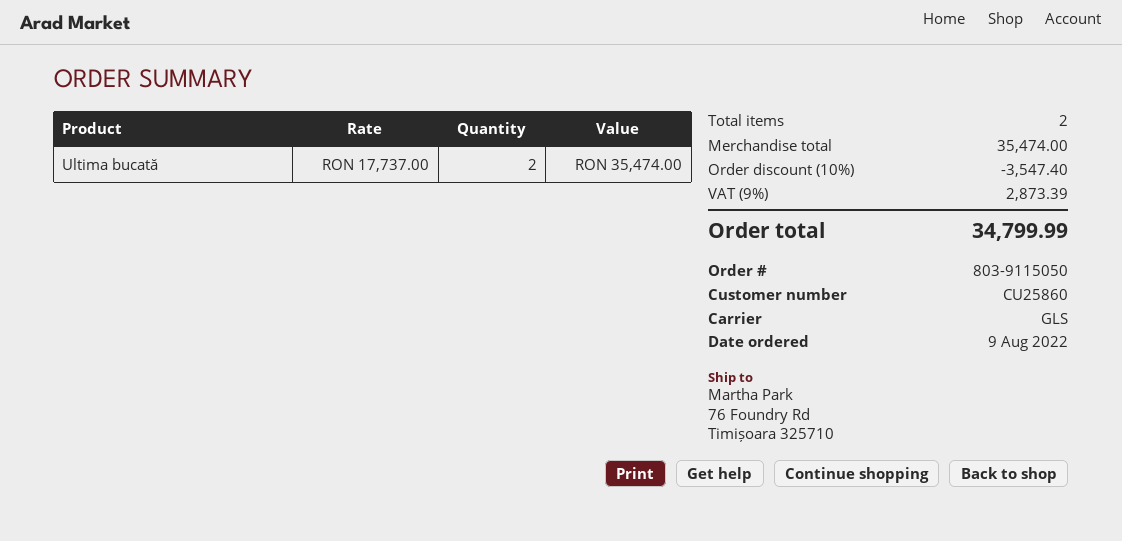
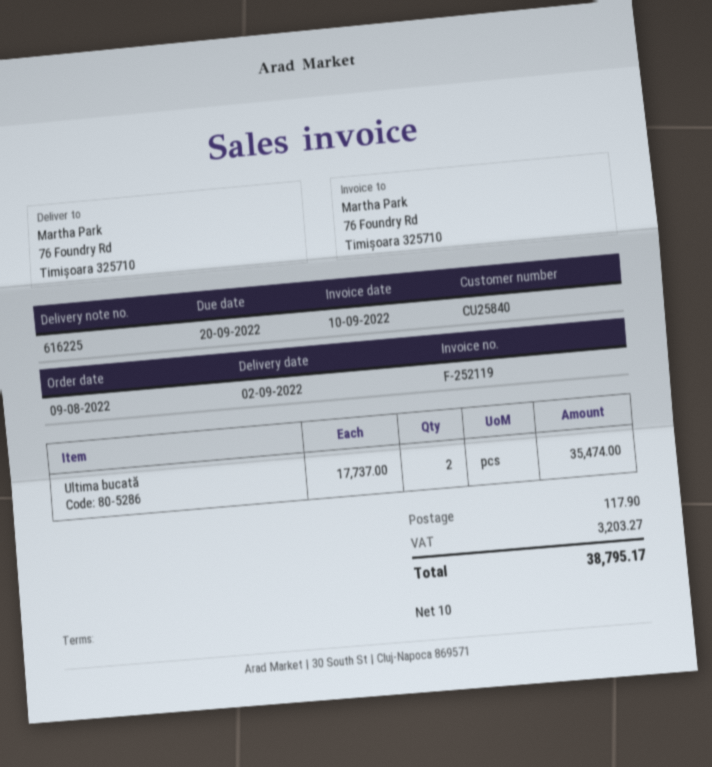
customer number: CU25860 -> CU25840
discount: 10% = 3547.40 -> none
shipping: none -> 117.90
tax: 2873.39 -> 3203.27
total: 34799.99 -> 38795.17

